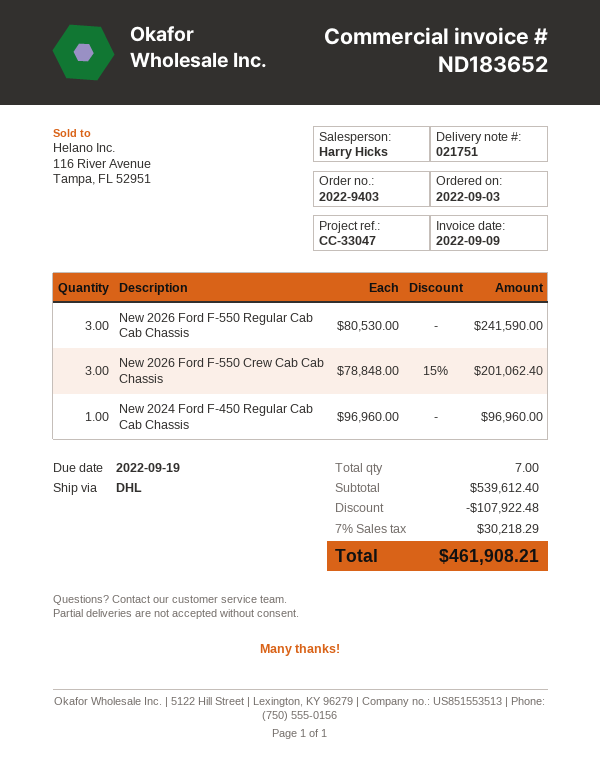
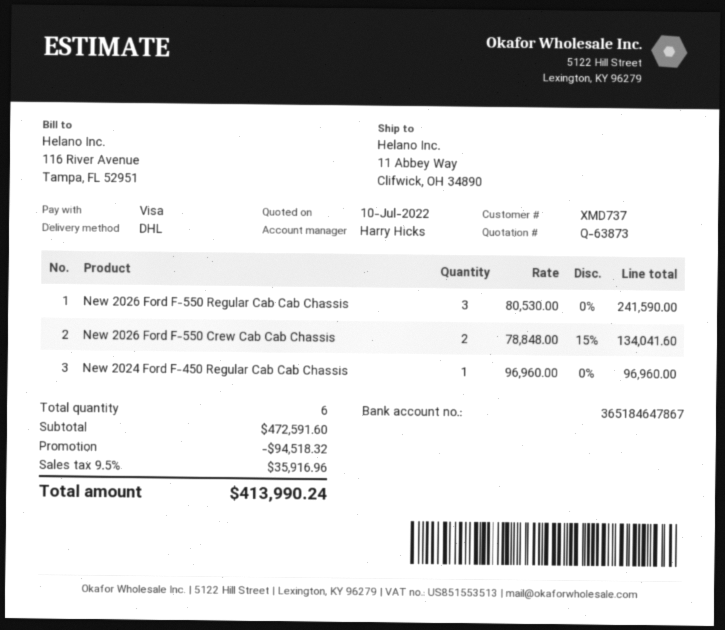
New 2026 Ford F-550 Crew Cab Cab Chassis: 3 x 78848.00 - 15% = 201062.40 -> 2 x 78848.00 - 15% = 134041.60
total quantity: 7 -> 6
subtotal: 539612.40 -> 472591.60
discount: 107922.48 -> 94518.32
tax: 7% = 30218.29 -> 9.5% = 35916.96
total: 461908.21 -> 413990.24

